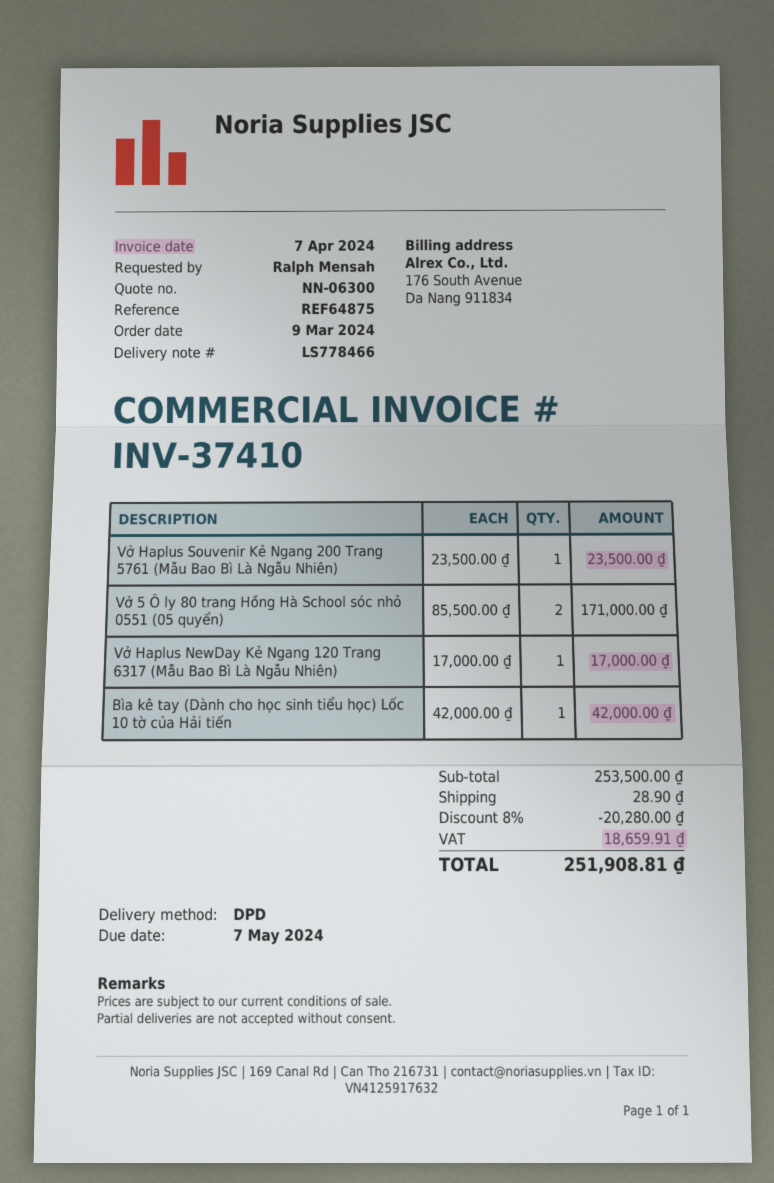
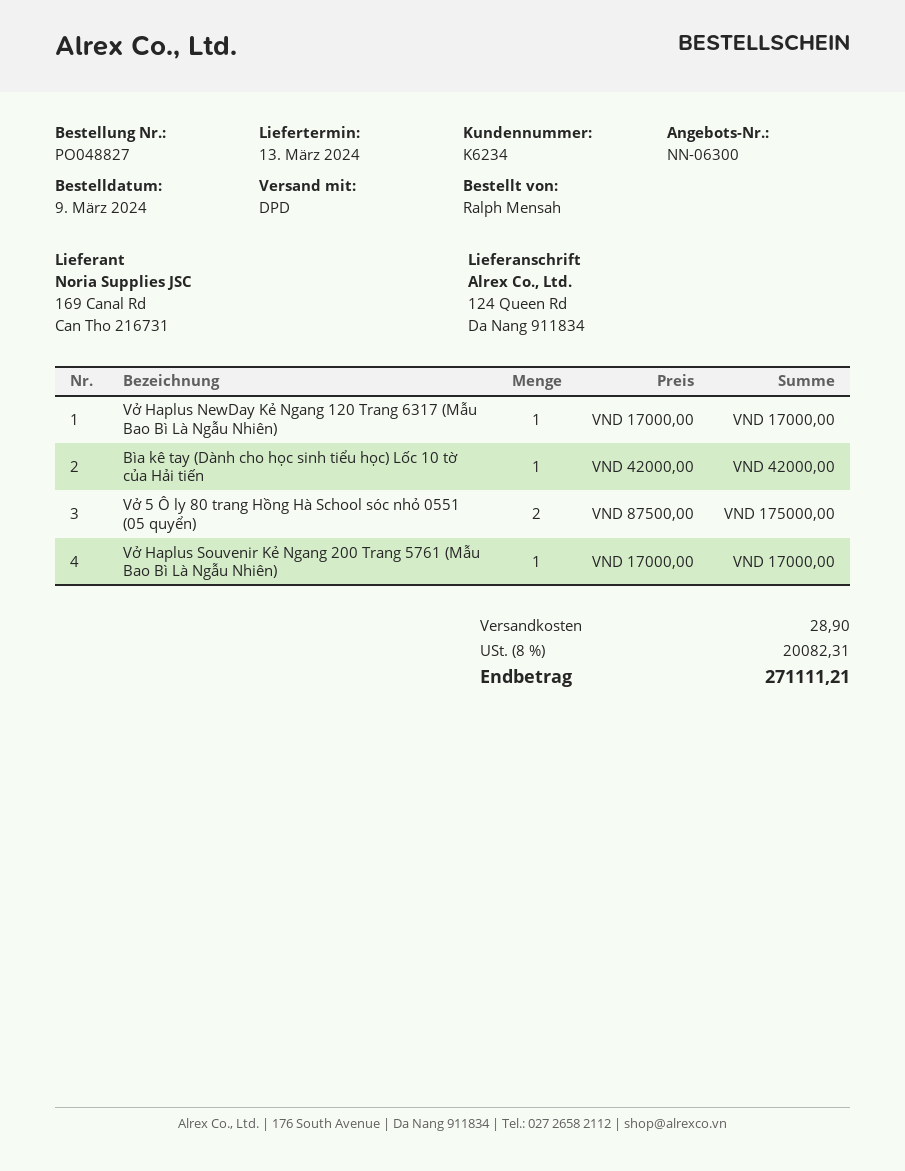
Vở Haplus Souvenir Kẻ Ngang 200 Trang 5761 (Mẫu Bao Bì Là Ngẫu Nhiên): 1 x 23500.00 = 23500.00 -> 1 x 17000.00 = 17000.00
Vở 5 Ô ly 80 trang Hồng Hà School sóc nhỏ 0551 (05 quyển): 2 x 85500.00 = 171000.00 -> 2 x 87500.00 = 175000.00
discount: 8% = 20280.00 -> none
tax: 18659.91 -> 20082.31
total: 251908.81 -> 271111.21

